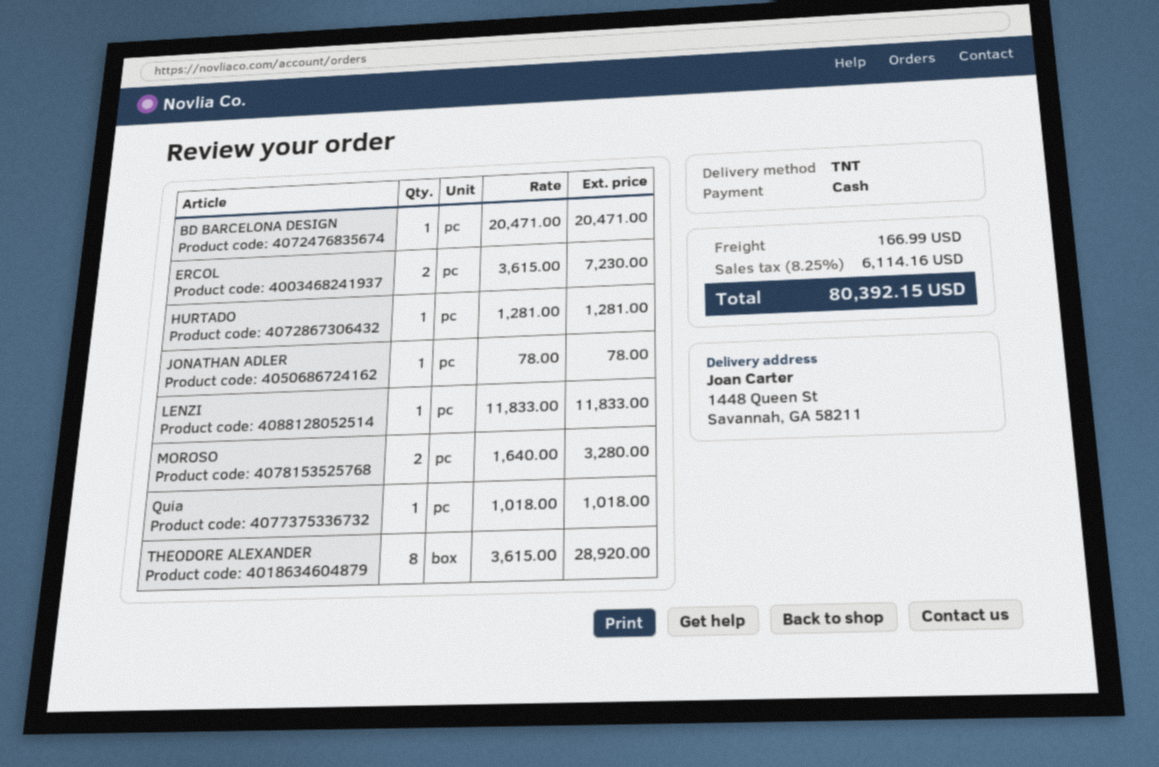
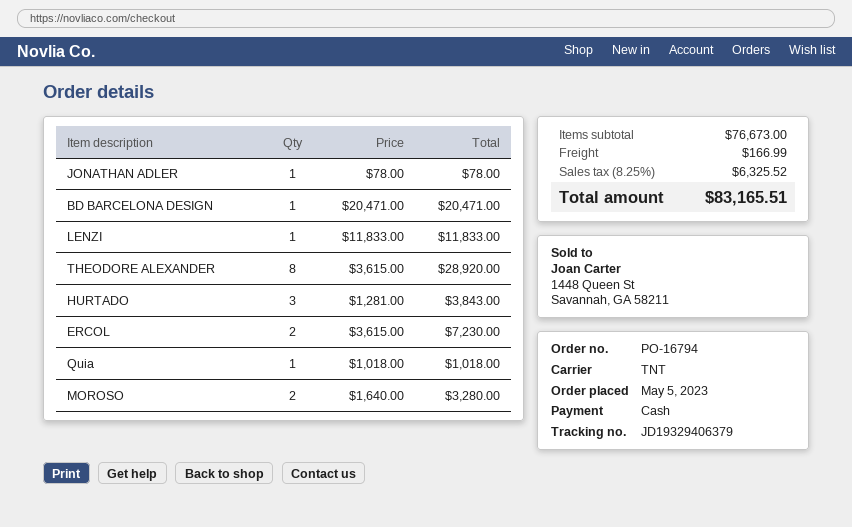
HURTADO: 1 x 1281.00 = 1281.00 -> 3 x 1281.00 = 3843.00
tax: 8.25% = 6114.16 -> 8.25% = 6325.52
total: 80392.15 -> 83165.51

